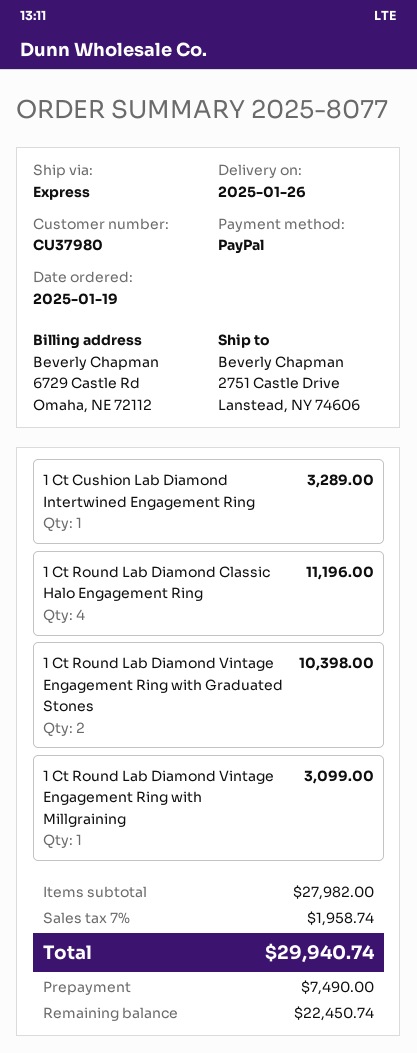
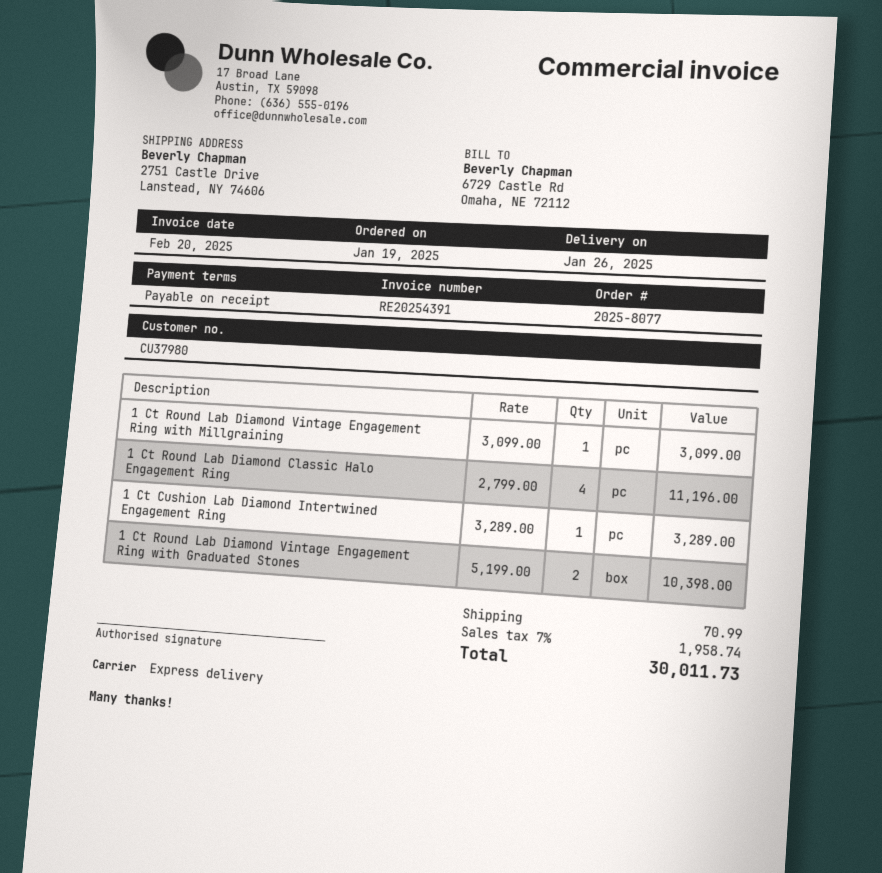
shipping: none -> 70.99
total: 29940.74 -> 30011.73

